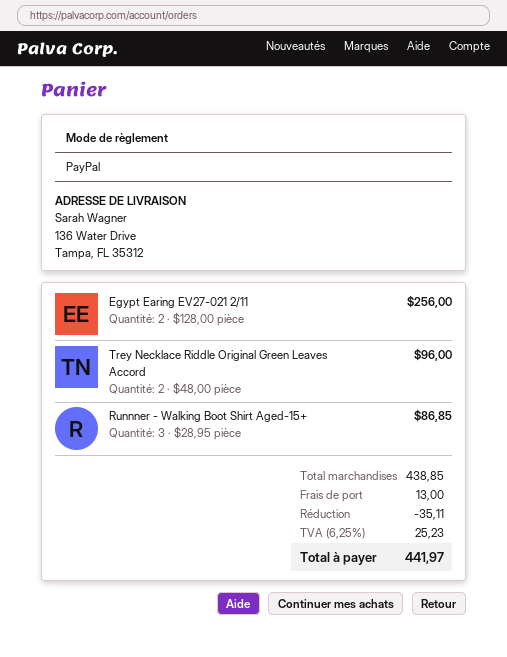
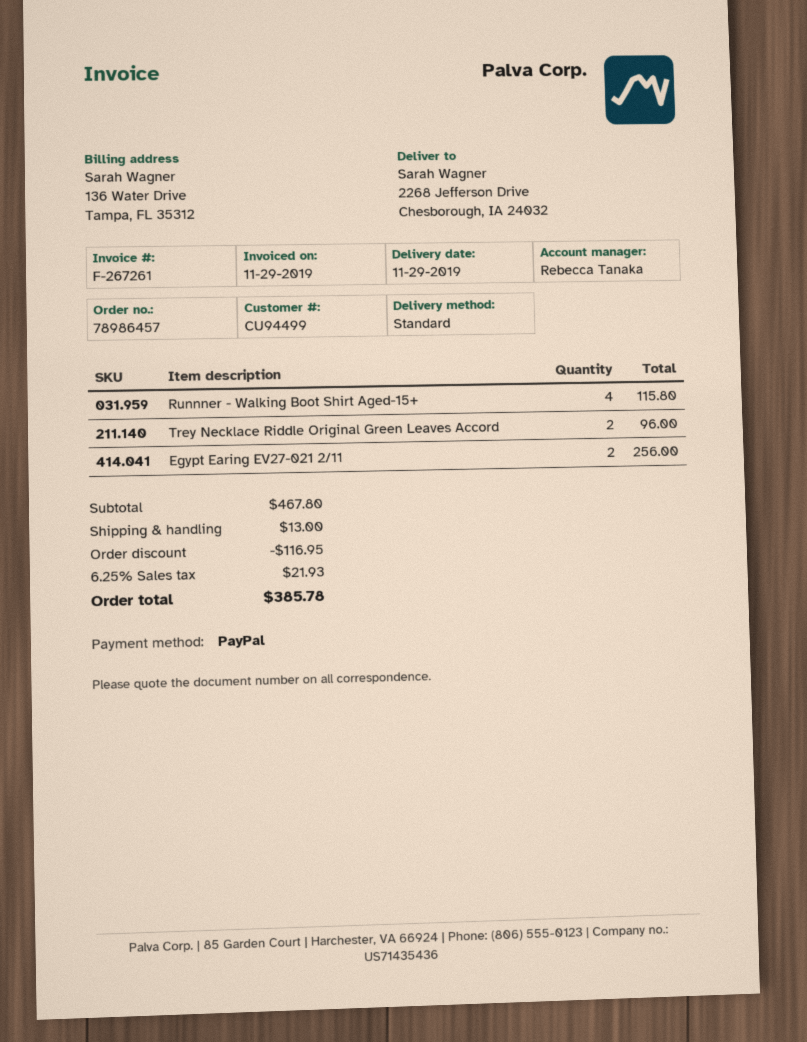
ship to: 136 Water Drive, Tampa, FL 35312 -> 2268 Jefferson Drive, Chesborough, IA 24032
Runnner - Walking Boot Shirt Aged-15+: 3 for 86.85 -> 4 for 115.80
subtotal: 438.85 -> 467.80
discount: 35.11 -> 116.95
tax: 6.25% = 25.23 -> 6.25% = 21.93
total: 441.97 -> 385.78

